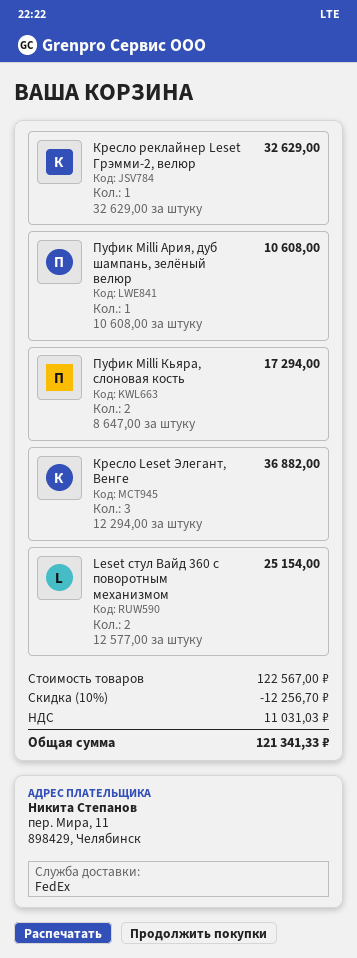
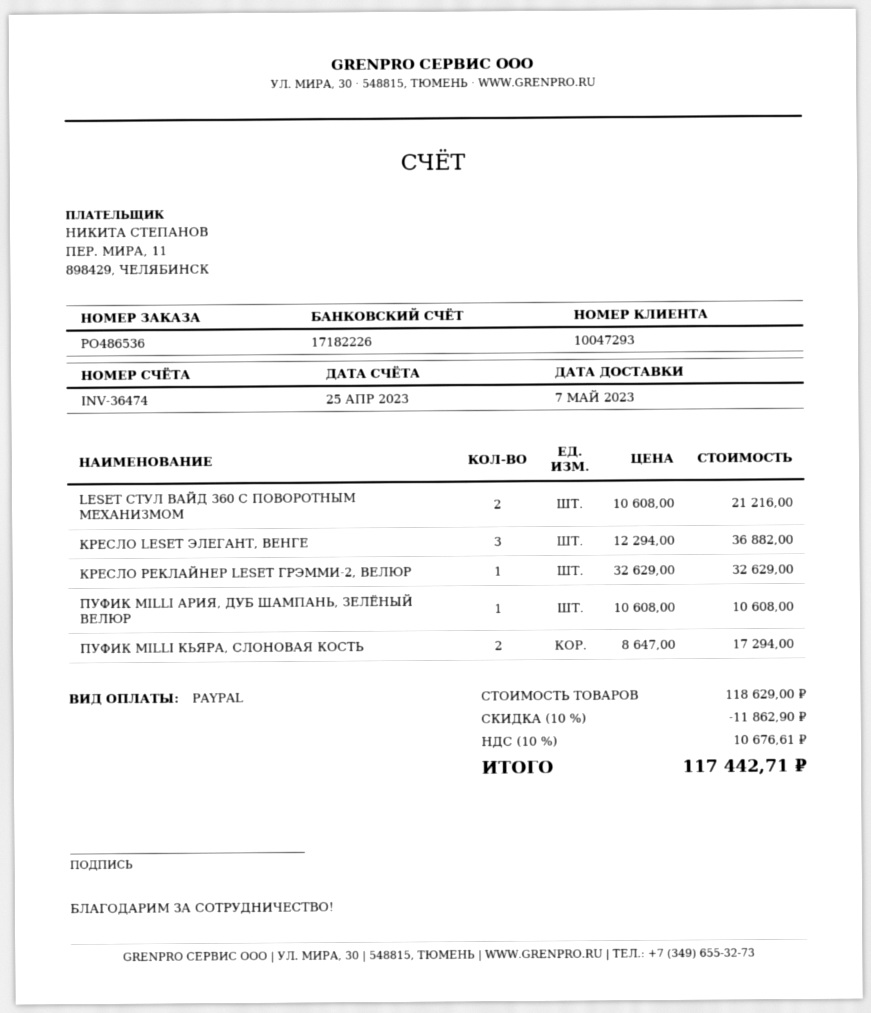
Leset стул Вайд 360 с поворотным механизмом: 2 x 12577.00 = 25154.00 -> 2 x 10608.00 = 21216.00
subtotal: 122567.00 -> 118629.00
discount: 10% = 12256.70 -> 10% = 11862.90
tax: 11031.03 -> 10676.61
total: 121341.33 -> 117442.71

